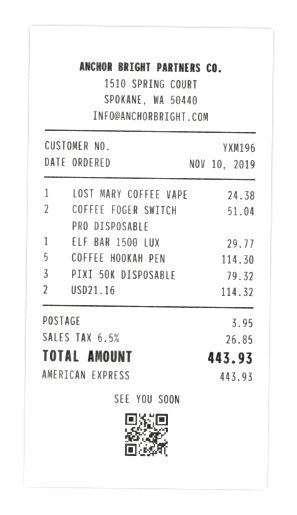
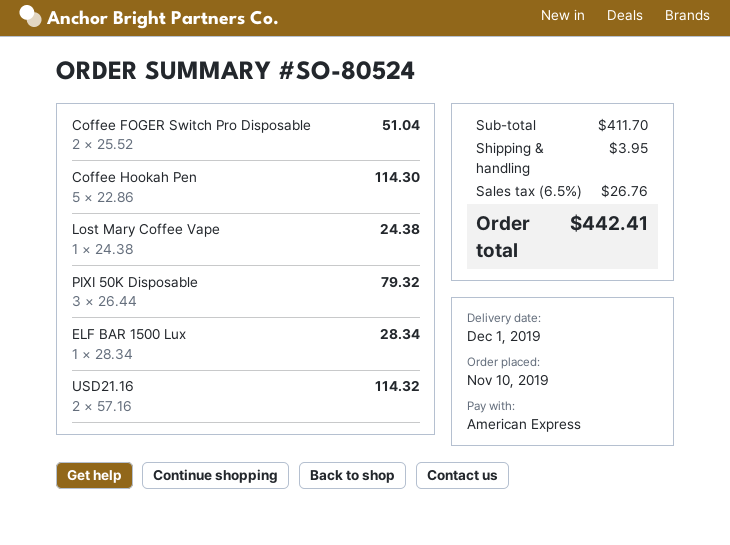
ELF BAR 1500 LUX: 1 for 29.77 -> 1 for 28.34
tax: 6.5% = 26.85 -> 6.5% = 26.76
total: 443.93 -> 442.41

